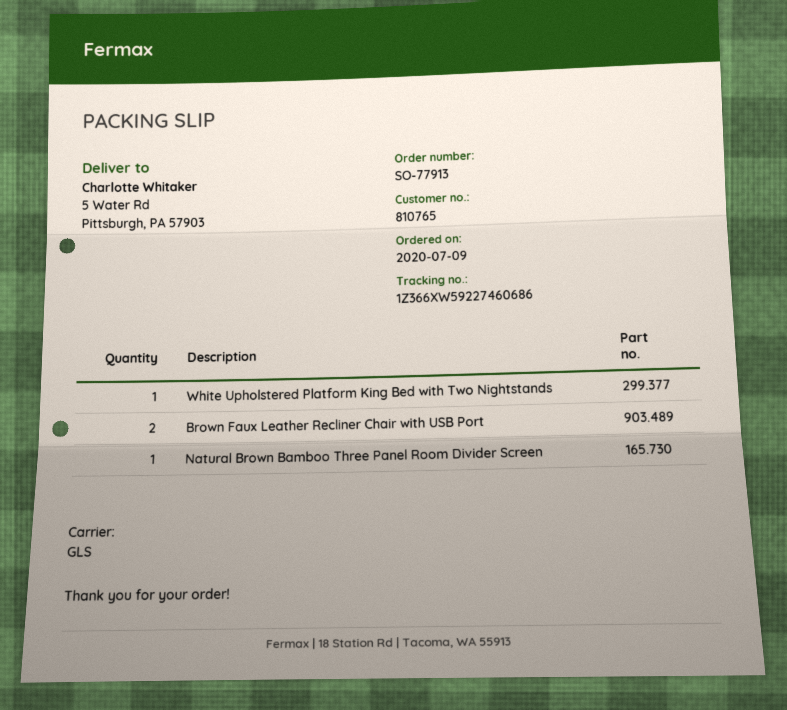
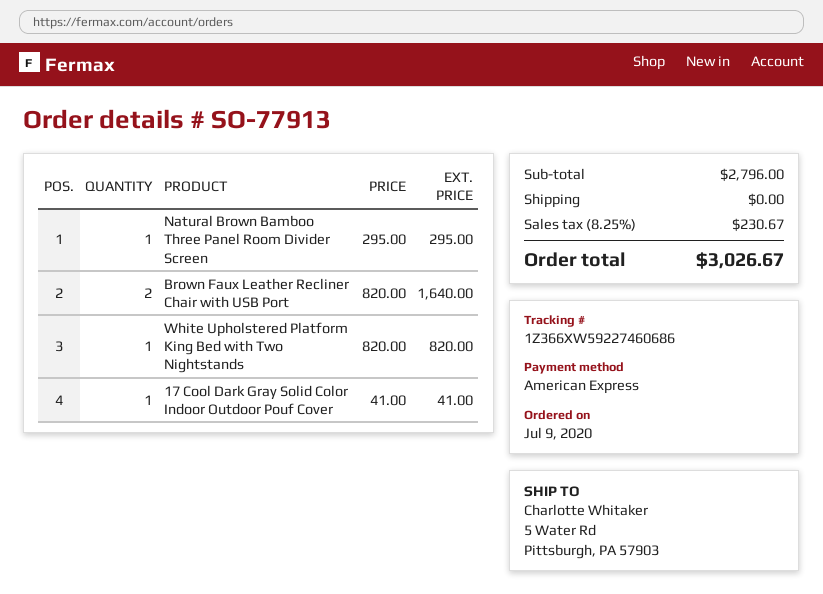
17 Cool Dark Gray Solid Color Indoor Outdoor Pouf Cover: none -> 1

